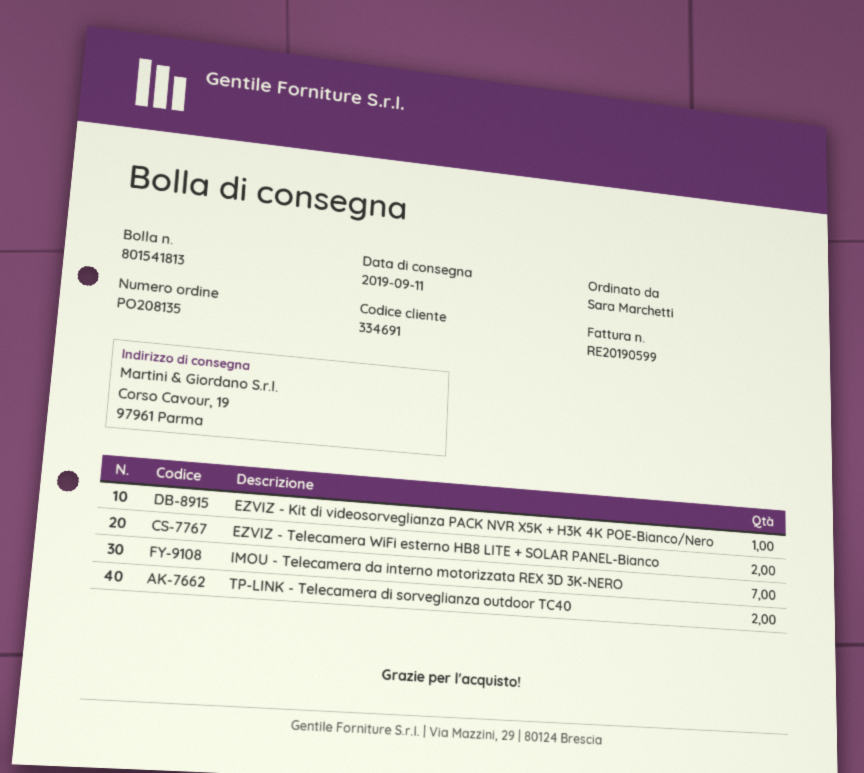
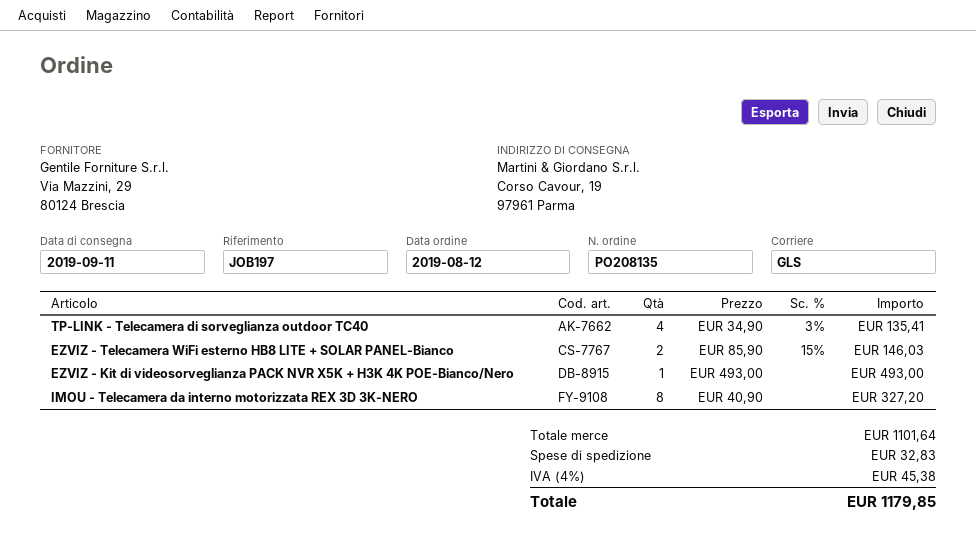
IMOU - Telecamera da interno motorizzata REX 3D 3K-NERO: 7 -> 8
TP-LINK - Telecamera di sorveglianza outdoor TC40: 2 -> 4

